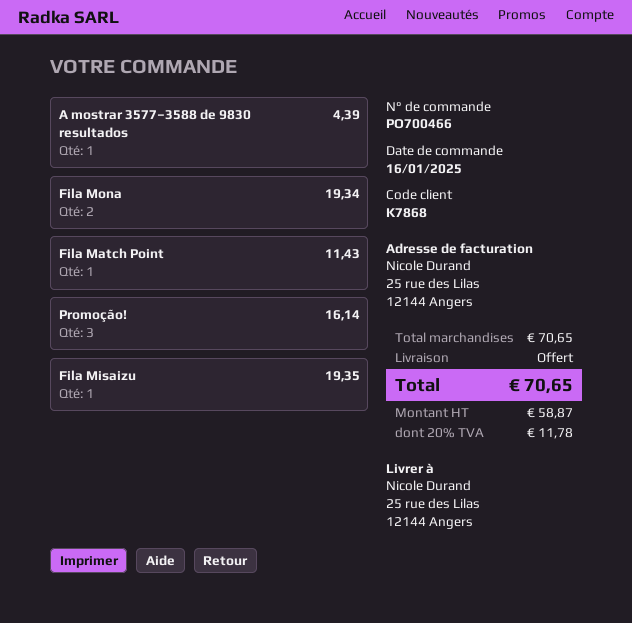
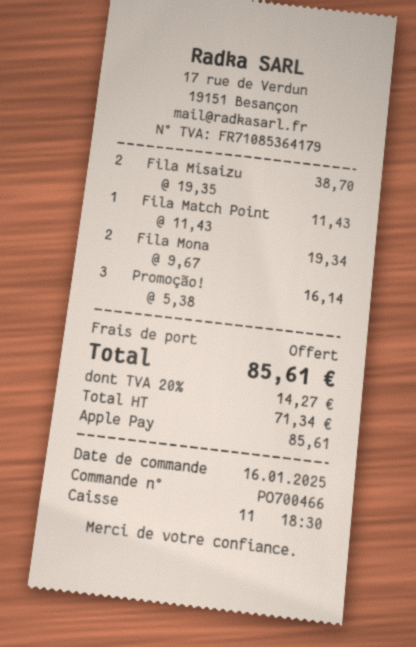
A mostrar 3577–3588 de 9830 resultados: 1 for 4.39 -> none
Fila Misaizu: 1 for 19.35 -> 2 for 38.70
net: 58.87 -> 71.34
tax: 20% = 11.78 -> 20% = 14.27
total: 70.65 -> 85.61

